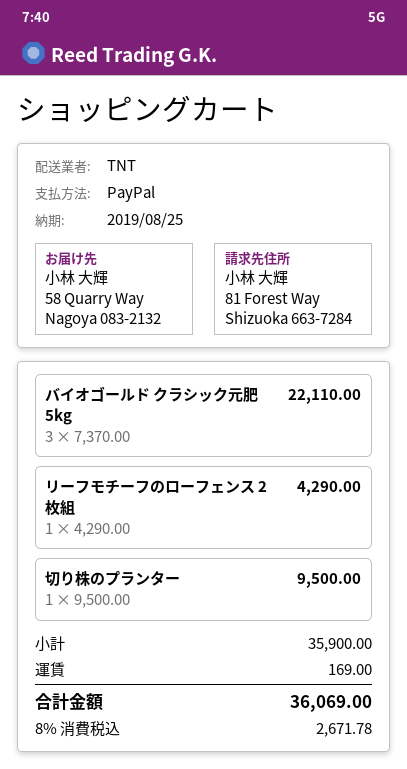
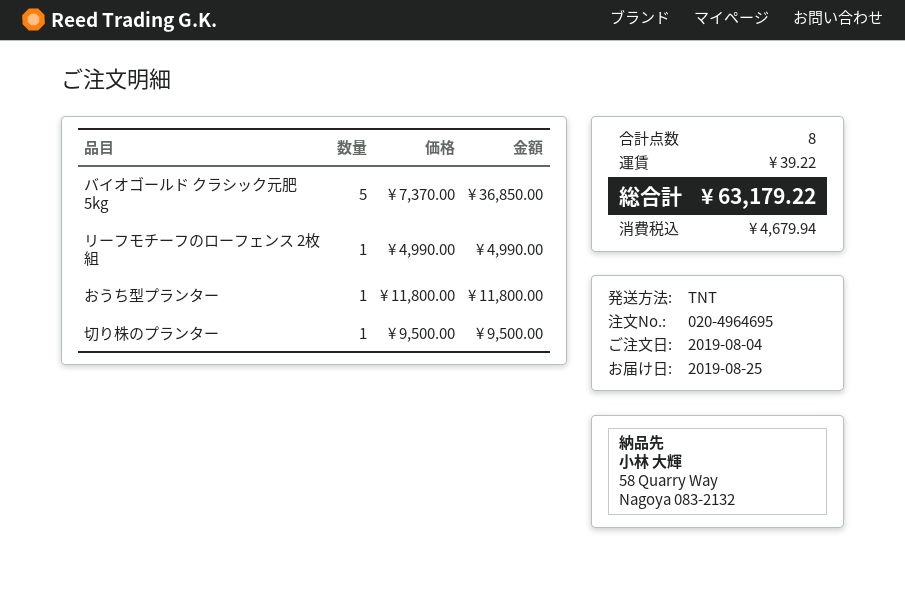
バイオゴールド クラシック元肥 5kg: 3 x 7370.00 = 22110.00 -> 5 x 7370.00 = 36850.00
リーフモチーフのローフェンス 2枚組: 1 x 4290.00 = 4290.00 -> 1 x 4990.00 = 4990.00
おうち型プランター: none -> 1 x 11800.00 = 11800.00
shipping: 169.00 -> 39.22
tax: 2671.78 -> 4679.94
total: 36069.00 -> 63179.22

